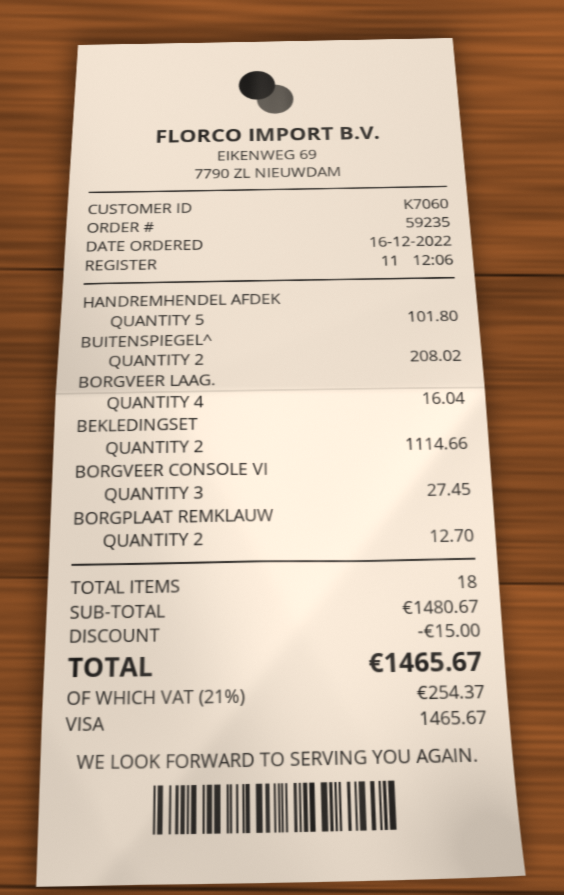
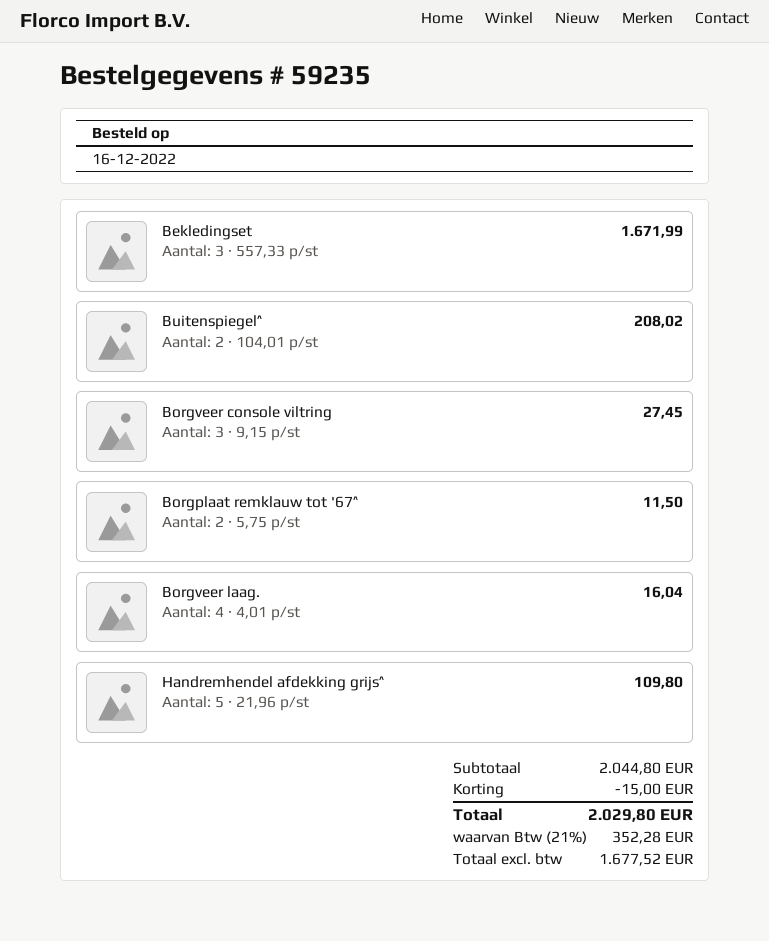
HANDREMHENDEL AFDEK: 5 for 101.80 -> 5 for 109.80
BEKLEDINGSET: 2 for 1114.66 -> 3 for 1671.99
BORGPLAAT REMKLAUW: 2 for 12.70 -> 2 for 11.50
subtotal: 1480.67 -> 2044.80
tax: 21% = 254.37 -> 21% = 352.28
total: 1465.67 -> 2029.80

